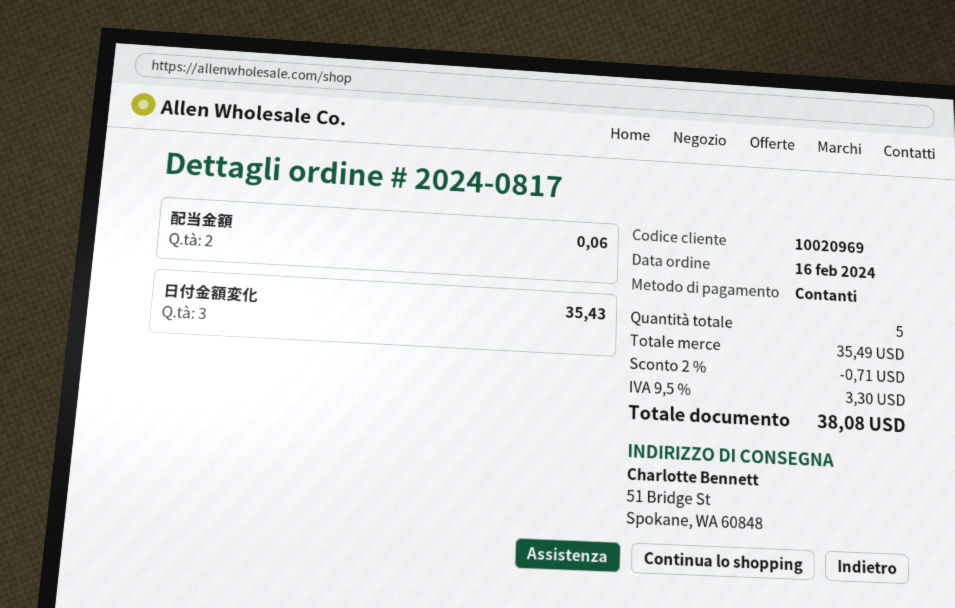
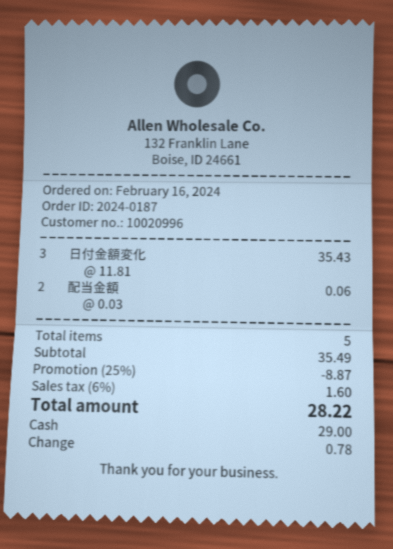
order number: 2024-0817 -> 2024-0187
customer number: 10020969 -> 10020996
discount: 2% = 0.71 -> 25% = 8.87
tax: 9.5% = 3.30 -> 6% = 1.60
total: 38.08 -> 28.22

